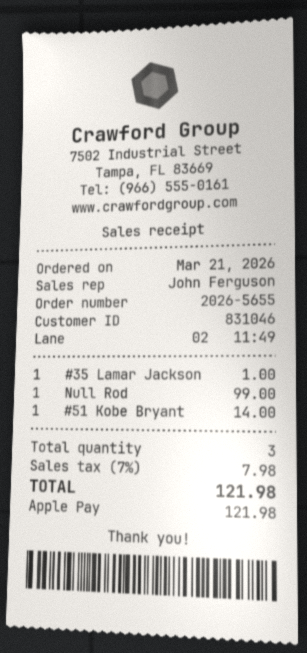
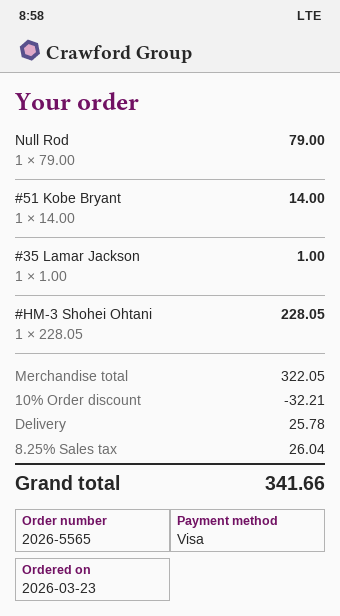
order number: 2026-5655 -> 2026-5565
order date: 2026-03-21 -> 2026-03-23
payment method: Apple Pay -> Visa
Null Rod: 1 x 99.00 = 99.00 -> 1 x 79.00 = 79.00
#HM-3 Shohei Ohtani: none -> 1 x 228.05 = 228.05
discount: none -> 10% = 32.21
shipping: none -> 25.78
tax: 7% = 7.98 -> 8.25% = 26.04
total: 121.98 -> 341.66

